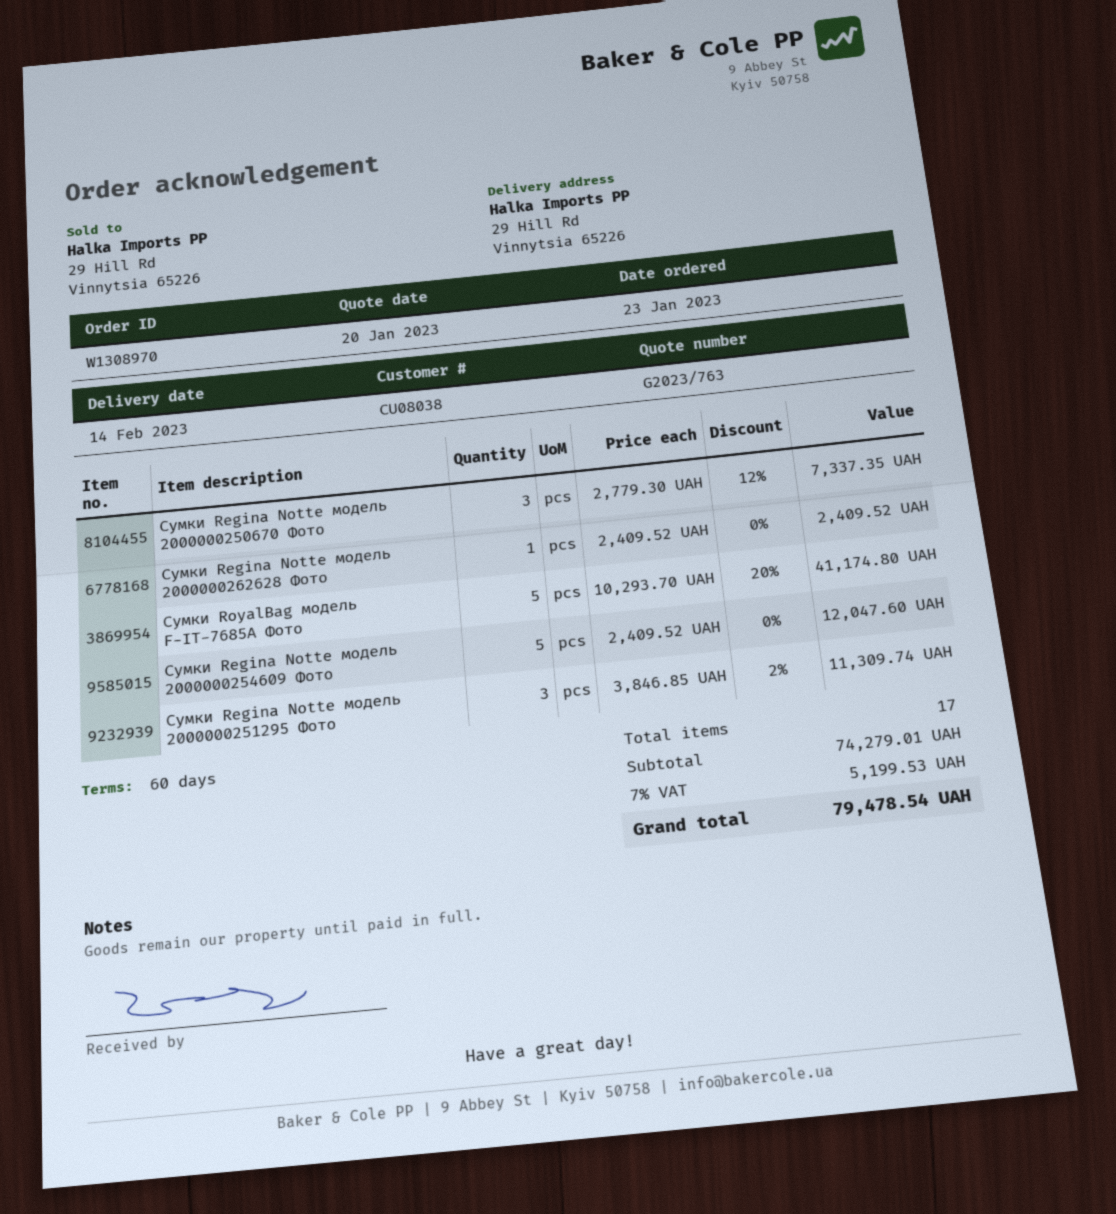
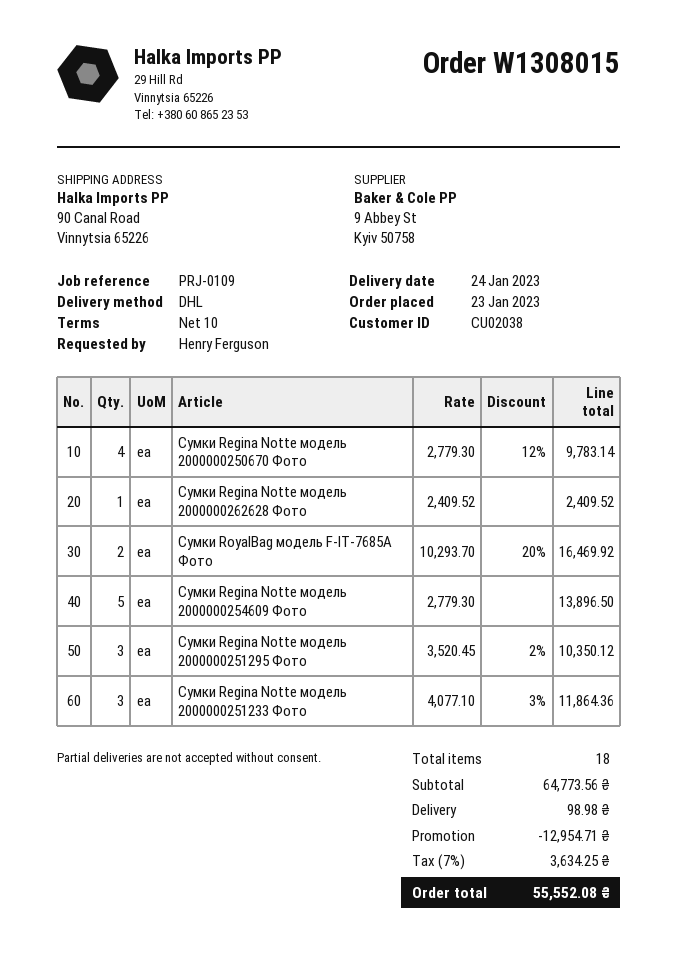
order number: W1308970 -> W1308015
delivery date: 2023-02-14 -> 2023-01-24
payment terms: 60 days -> 10 days
customer number: CU08038 -> CU02038
ship to: 29 Hill Rd, Vinnytsia 65226 -> 90 Canal Road, Vinnytsia 65226
Сумки Regina Notte модель 2000000250670 Фото: 3 x 2779.30 - 12% = 7337.35 -> 4 x 2779.30 - 12% = 9783.14
Сумки RoyalBag модель F-IT-7685A Фото: 5 x 10293.70 - 20% = 41174.80 -> 2 x 10293.70 - 20% = 16469.92
Сумки Regina Notte модель 2000000254609 Фото: 5 x 2409.52 = 12047.60 -> 5 x 2779.30 = 13896.50
Сумки Regina Notte модель 2000000251295 Фото: 3 x 3846.85 - 2% = 11309.74 -> 3 x 3520.45 - 2% = 10350.12
Сумки Regina Notte модель 2000000251233 Фото: none -> 3 x 4077.10 - 3% = 11864.36
total quantity: 17 -> 18
subtotal: 74279.01 -> 64773.56
discount: none -> 12954.71
shipping: none -> 98.98
tax: 7% = 5199.53 -> 7% = 3634.25
total: 79478.54 -> 55552.08

